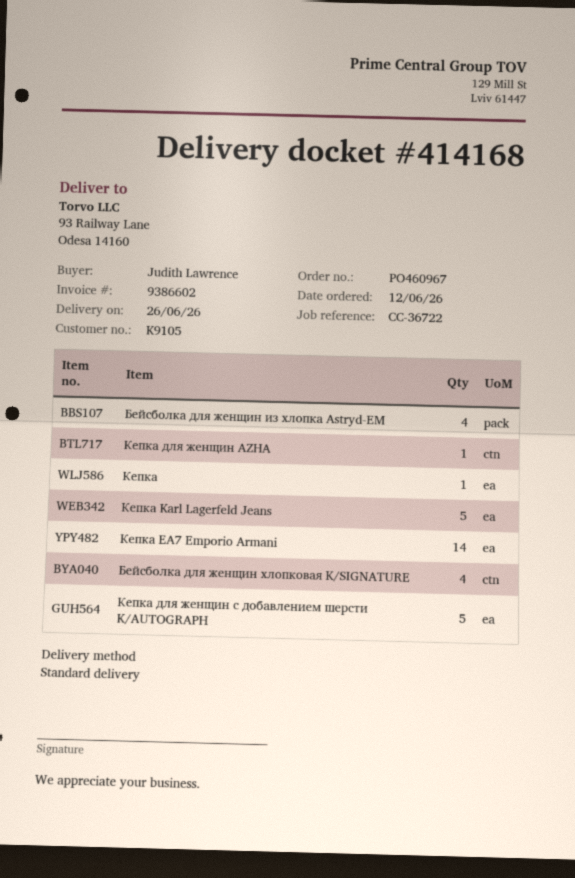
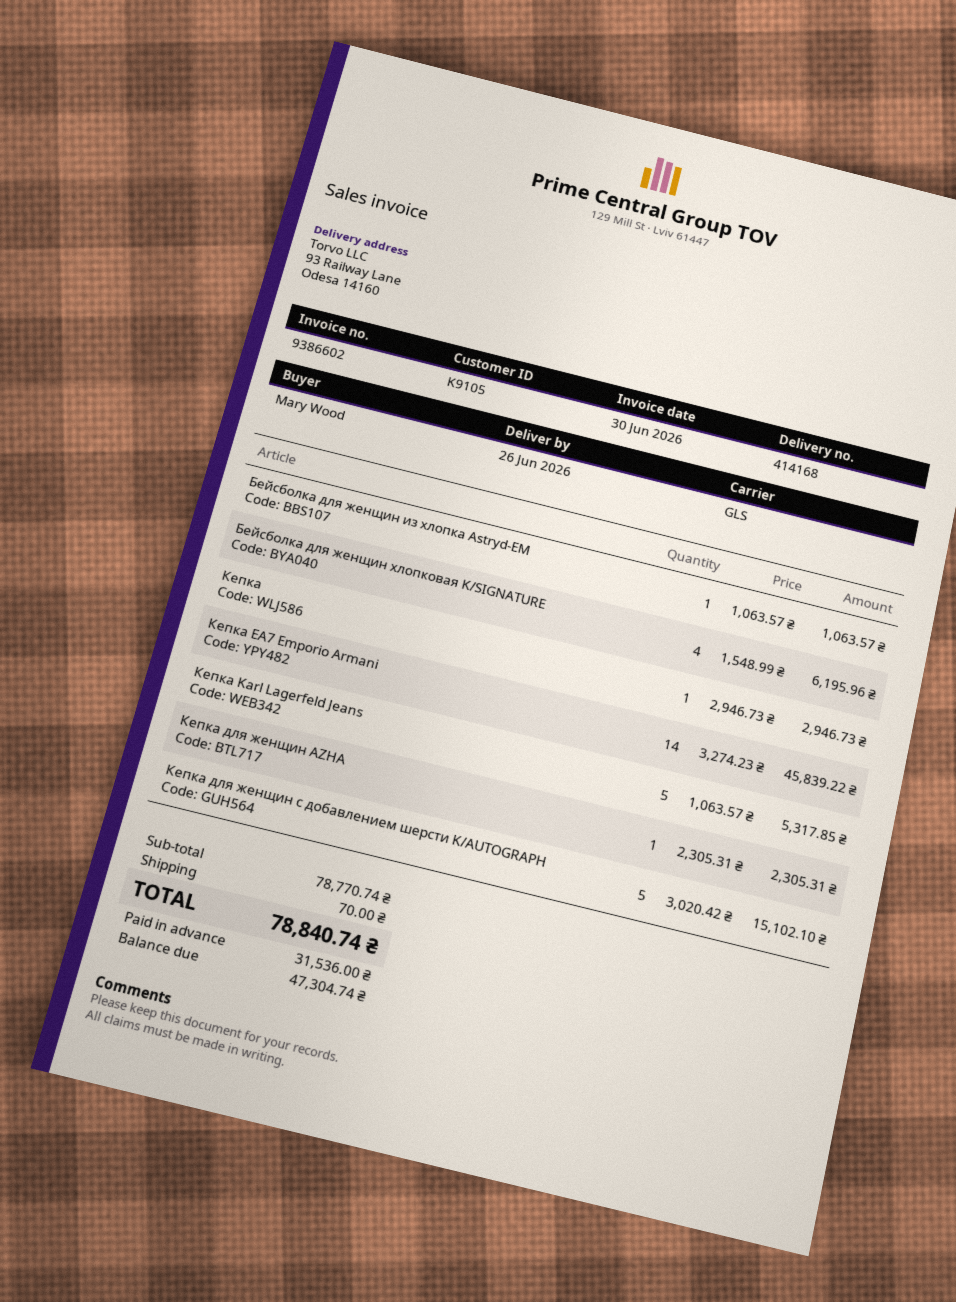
ordered by: Judith Lawrence -> Mary Wood
shipping method: standard -> GLS
Бейсболка для женщин из хлопка Astryd-EM: 4 -> 1

